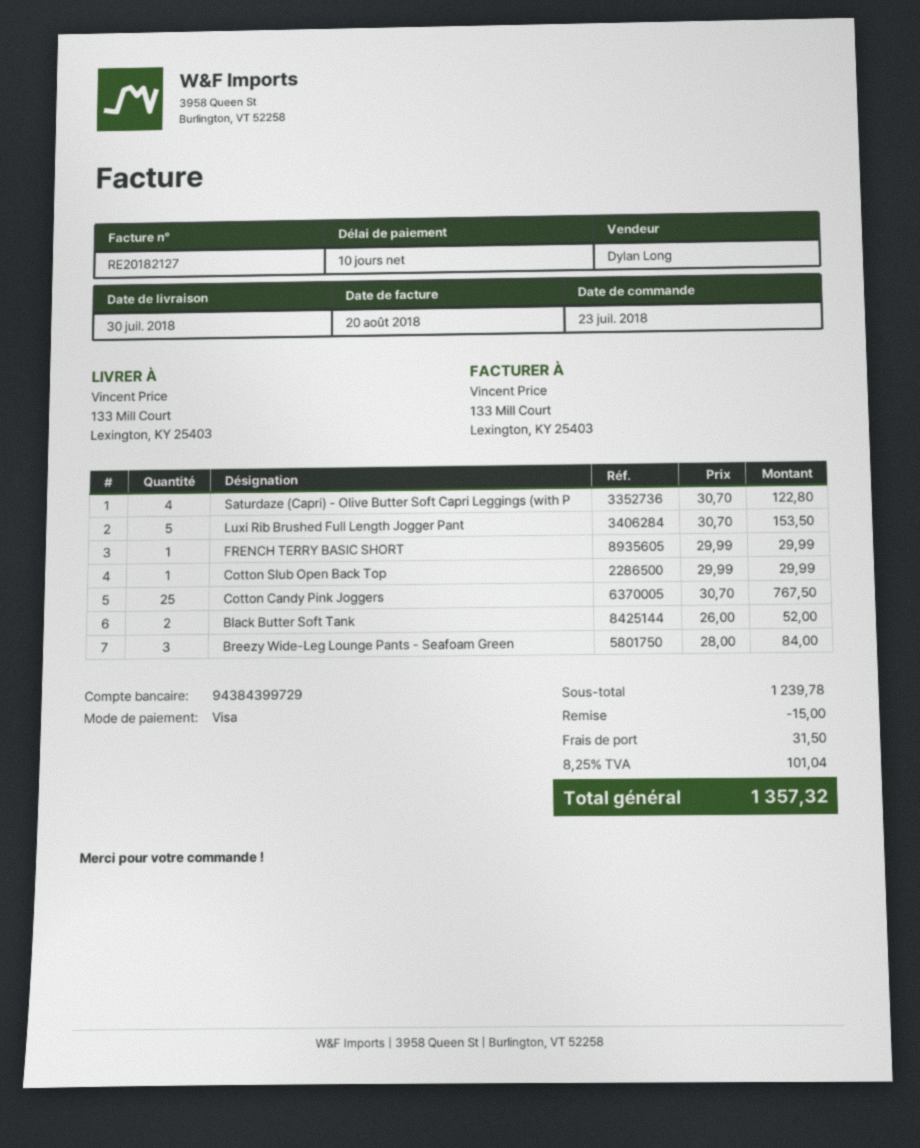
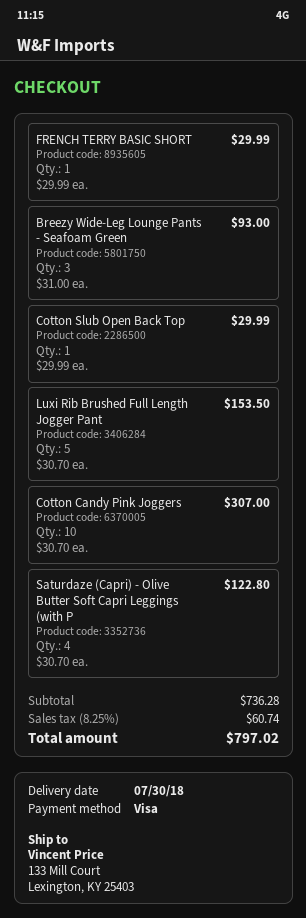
Cotton Candy Pink Joggers: 25 x 30.70 = 767.50 -> 10 x 30.70 = 307.00
Black Butter Soft Tank: 2 x 26.00 = 52.00 -> none
Breezy Wide-Leg Lounge Pants - Seafoam Green: 3 x 28.00 = 84.00 -> 3 x 31.00 = 93.00
subtotal: 1239.78 -> 736.28
discount: 15.00 -> none
shipping: 31.50 -> none
tax: 8.25% = 101.04 -> 8.25% = 60.74
total: 1357.32 -> 797.02

